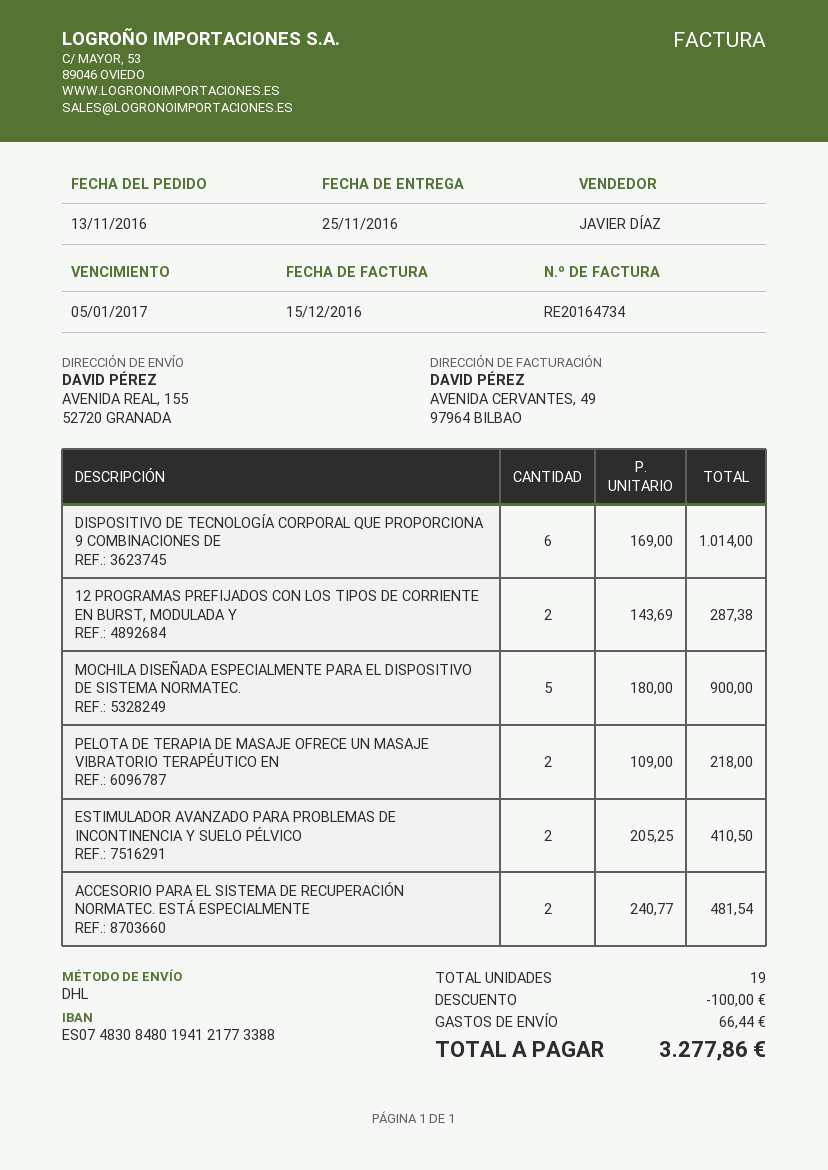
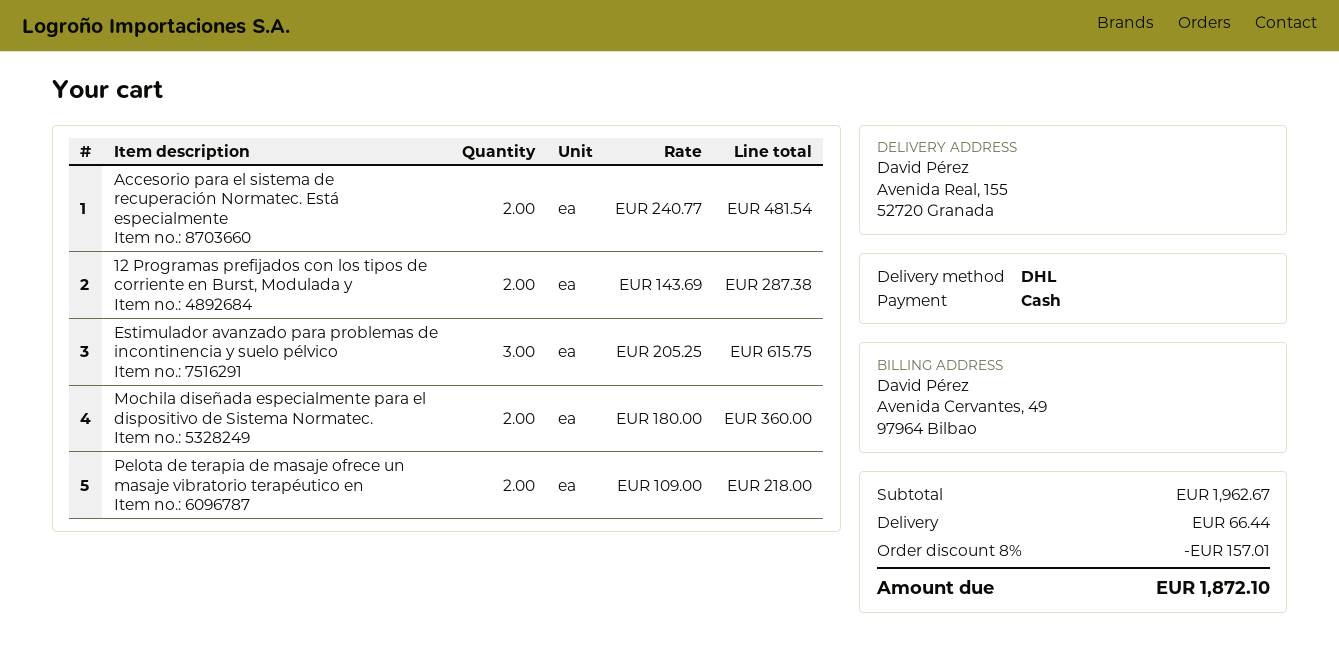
DISPOSITIVO DE TECNOLOGÍA CORPORAL QUE PROPORCIONA 9 COMBINACIONES DE: 6 x 169.00 = 1014.00 -> none
MOCHILA DISEÑADA ESPECIALMENTE PARA EL DISPOSITIVO DE SISTEMA NORMATEC.: 5 x 180.00 = 900.00 -> 2 x 180.00 = 360.00
ESTIMULADOR AVANZADO PARA PROBLEMAS DE INCONTINENCIA Y SUELO PÉLVICO: 2 x 205.25 = 410.50 -> 3 x 205.25 = 615.75
discount: 100.00 -> 157.01
total: 3277.86 -> 1872.10

